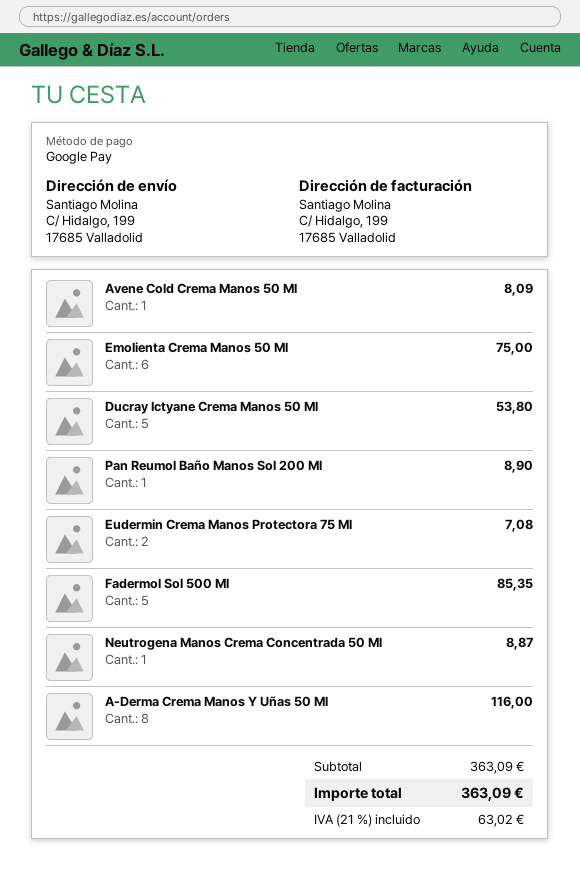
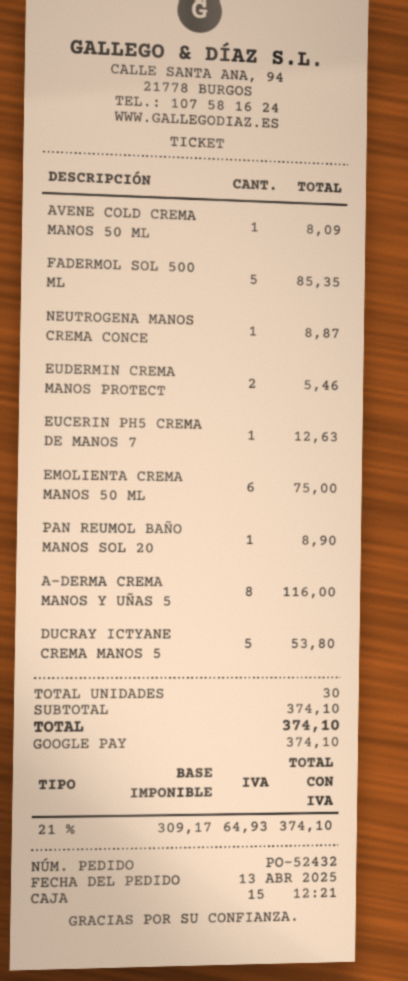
Eudermin Crema Manos Protectora 75 Ml: 2 for 7.08 -> 2 for 5.46
EUCERIN PH5 CREMA DE MANOS 7: none -> 1 for 12.63
subtotal: 363.09 -> 374.10
tax: 21% = 63.02 -> 21% = 64.93
total: 363.09 -> 374.10

